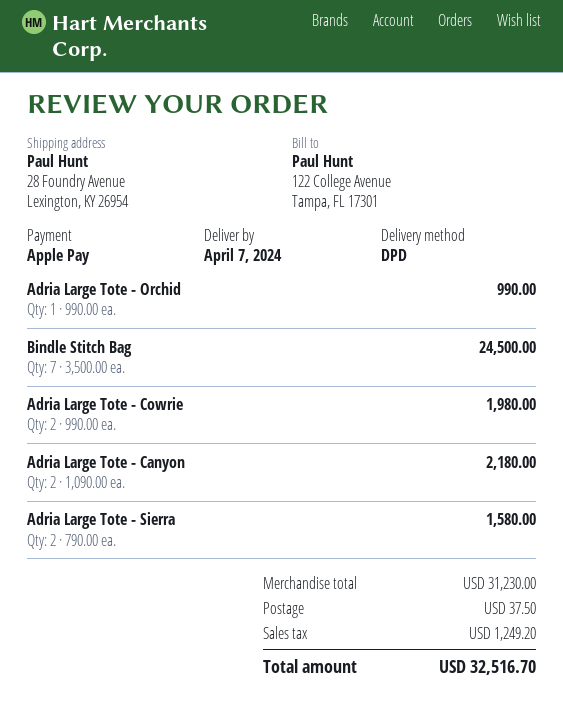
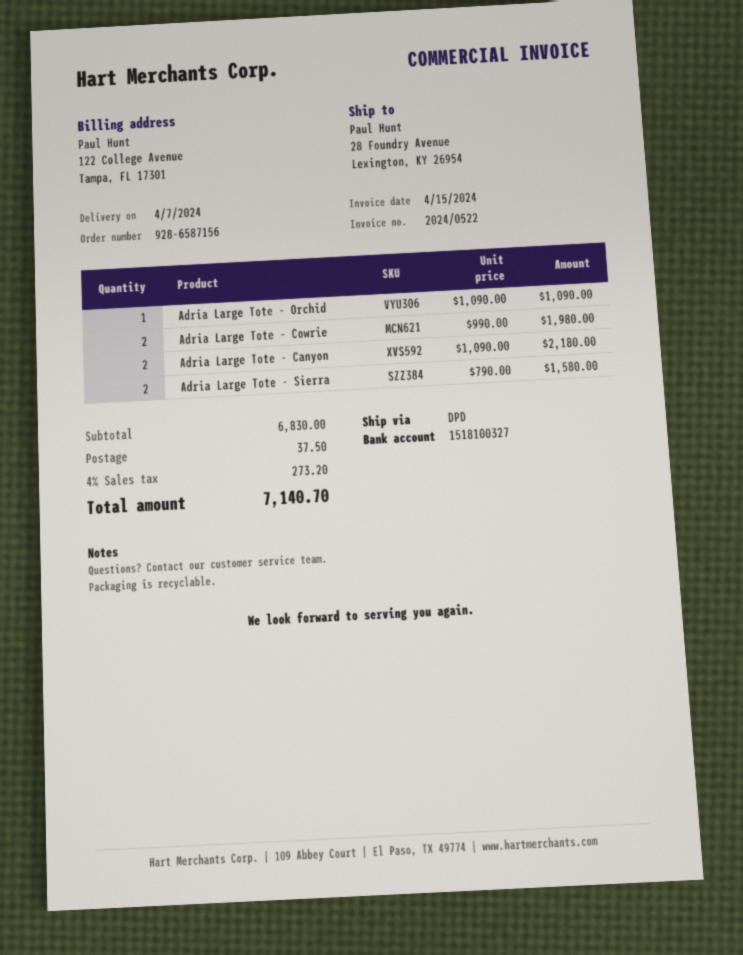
Adria Large Tote - Orchid: 1 x 990.00 = 990.00 -> 1 x 1090.00 = 1090.00
Bindle Stitch Bag: 7 x 3500.00 = 24500.00 -> none
subtotal: 31230.00 -> 6830.00
tax: 1249.20 -> 273.20
total: 32516.70 -> 7140.70

